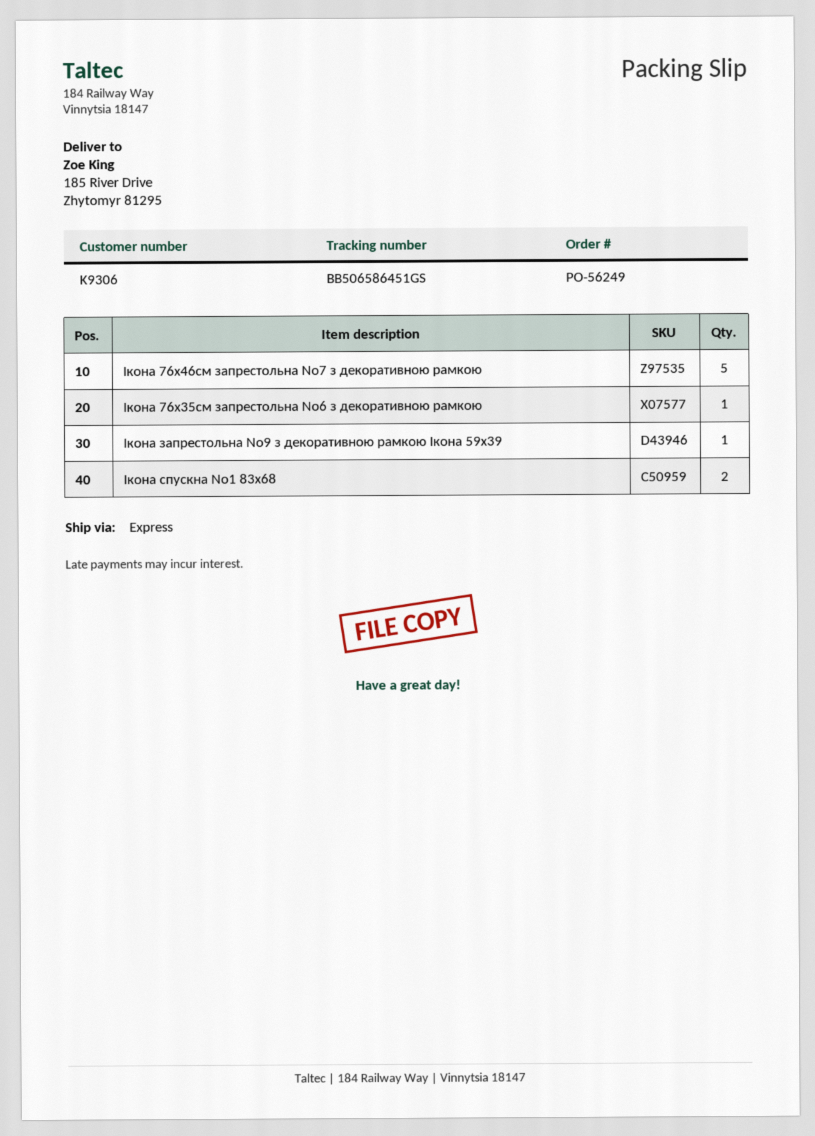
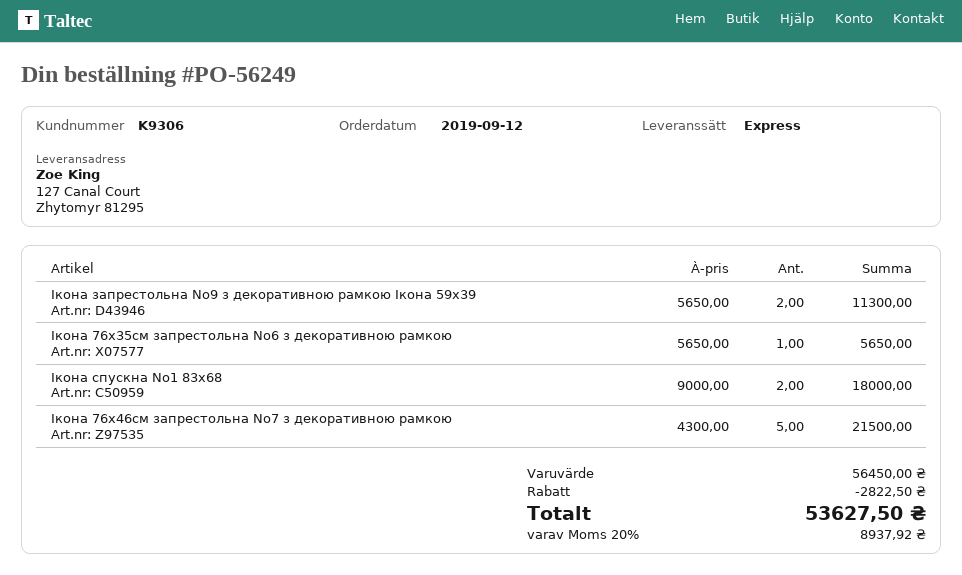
ship to: 185 River Drive, Zhytomyr 81295 -> 127 Canal Court, Zhytomyr 81295
Ікона запрестольна No9 з декоративною рамкою Ікона 59х39: 1 -> 2

